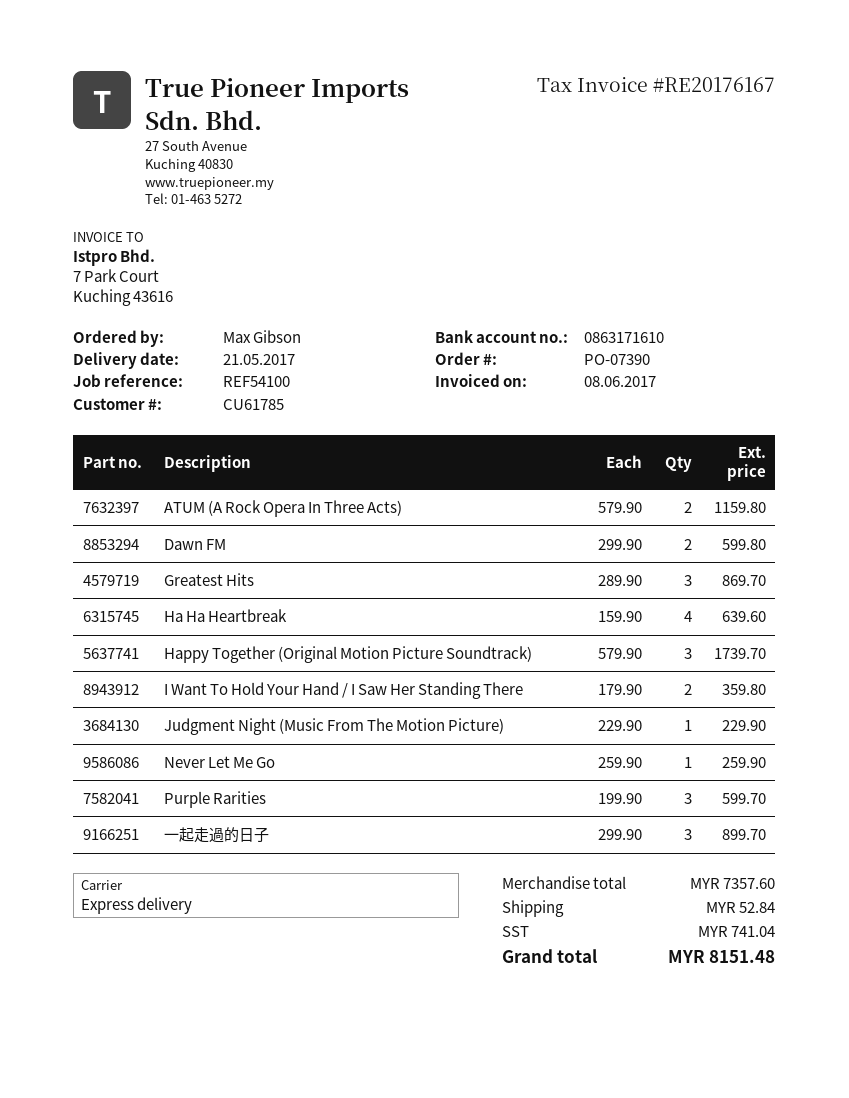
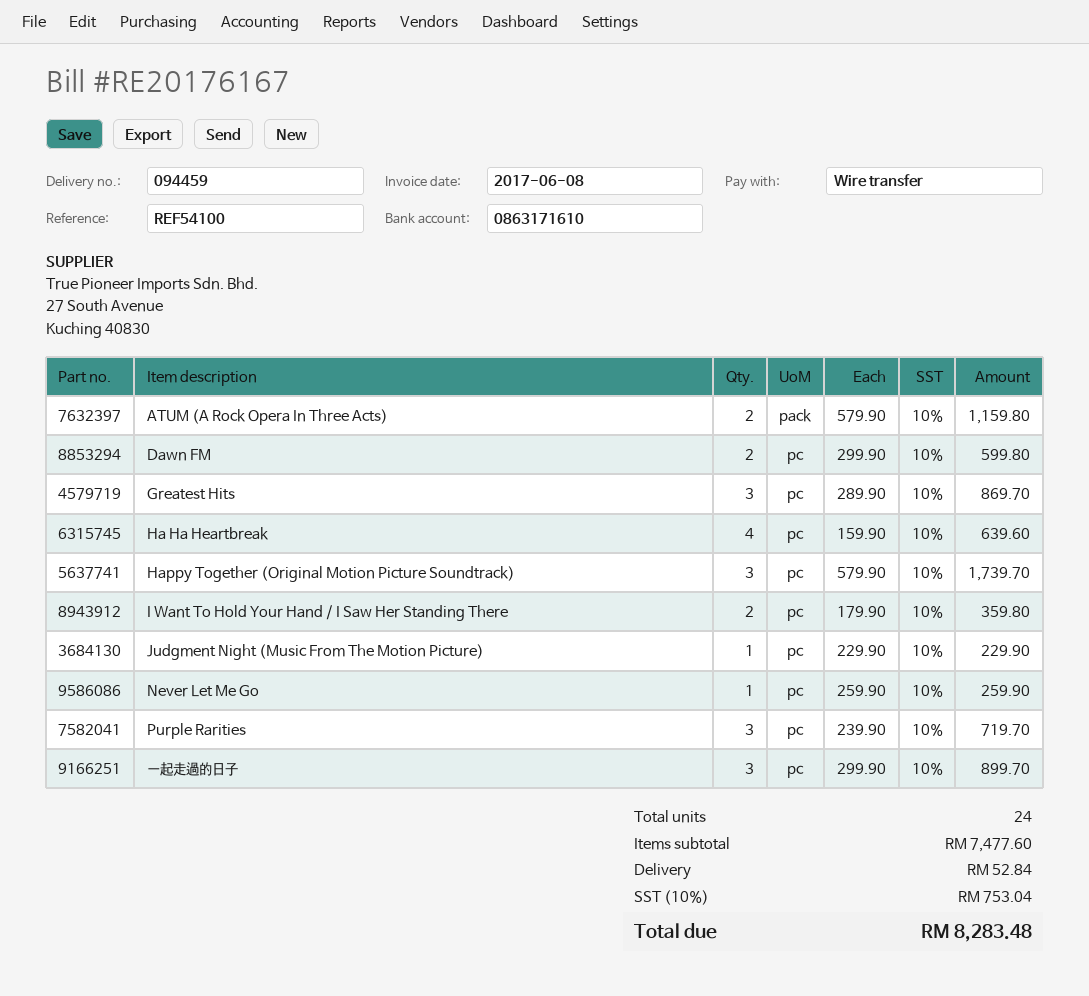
Purple Rarities: 3 x 199.90 = 599.70 -> 3 x 239.90 = 719.70
subtotal: 7357.60 -> 7477.60
tax: 741.04 -> 753.04
total: 8151.48 -> 8283.48

